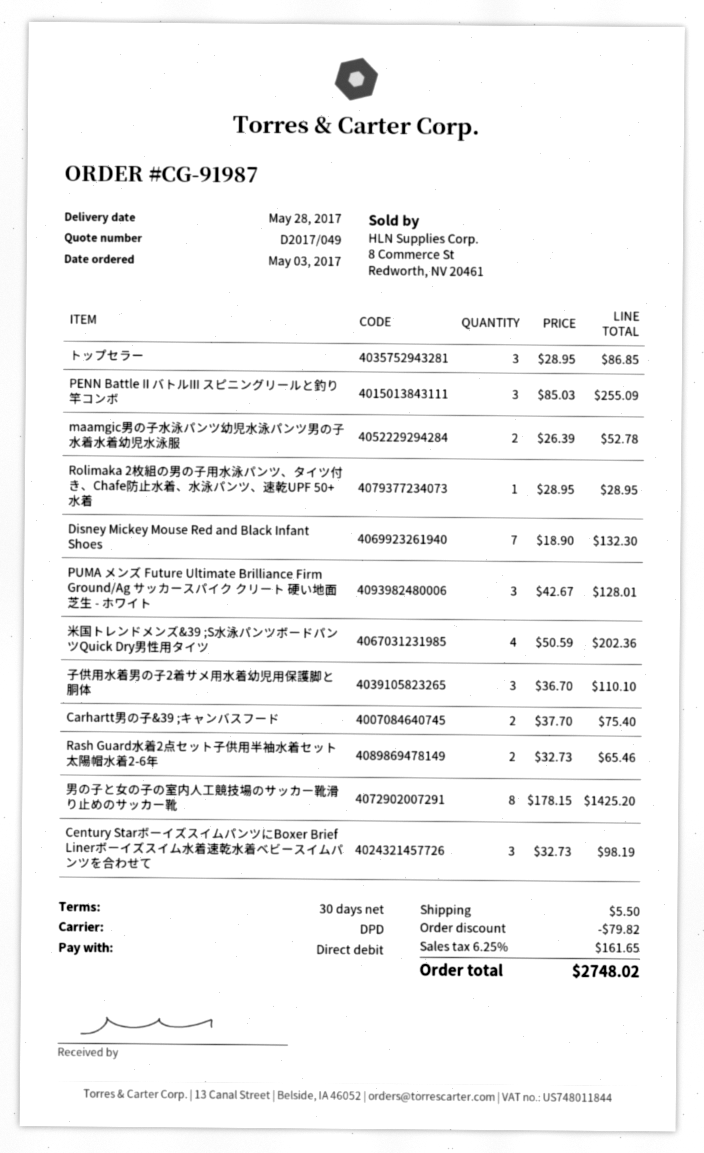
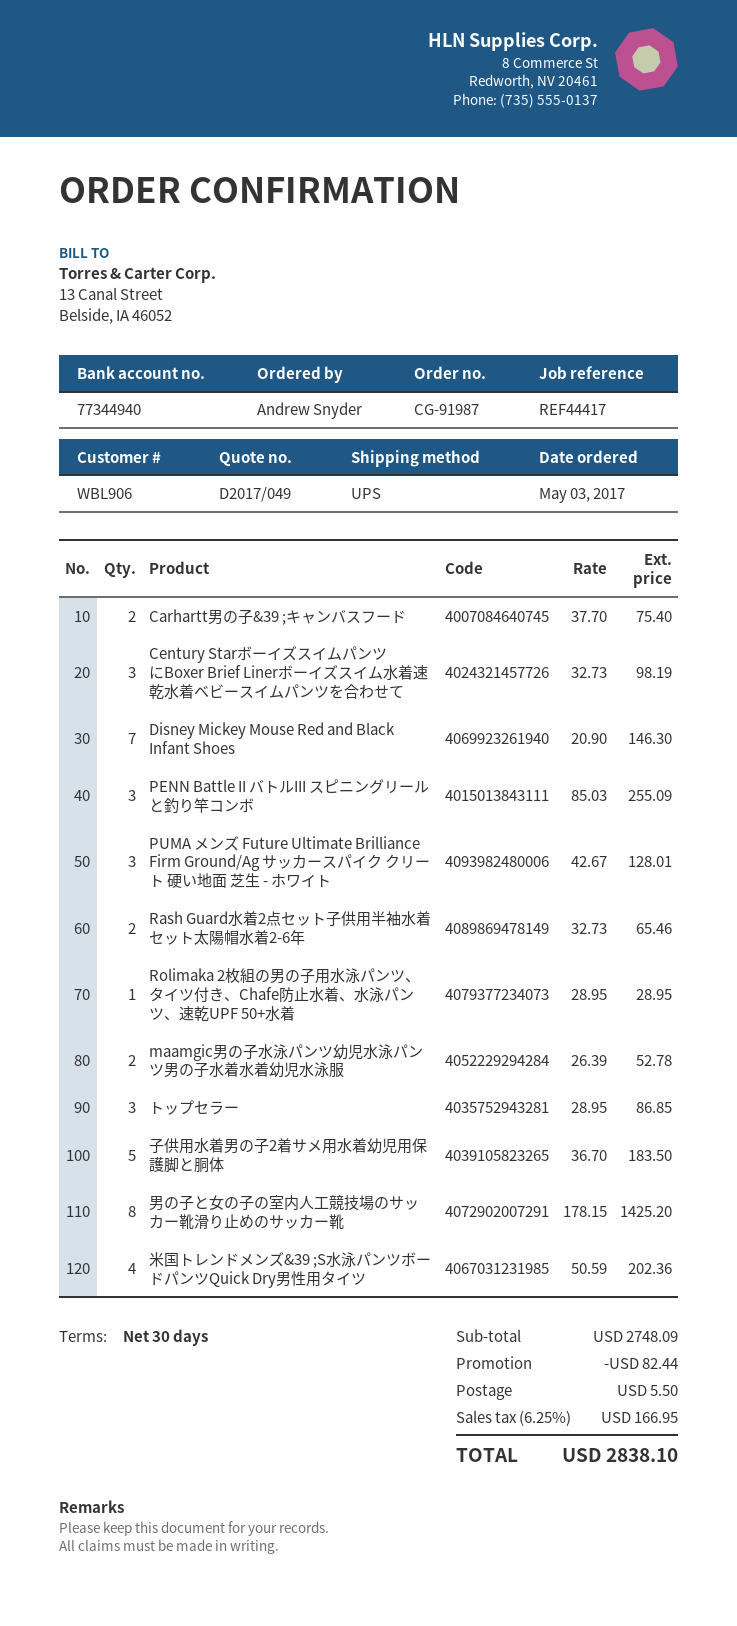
shipping method: DPD -> UPS
Disney Mickey Mouse Red and Black Infant Shoes: 7 x 18.90 = 132.30 -> 7 x 20.90 = 146.30
子供用水着男の子2着サメ用水着幼児用保護脚と胴体: 3 x 36.70 = 110.10 -> 5 x 36.70 = 183.50
discount: 79.82 -> 82.44
tax: 6.25% = 161.65 -> 6.25% = 166.95
total: 2748.02 -> 2838.10

